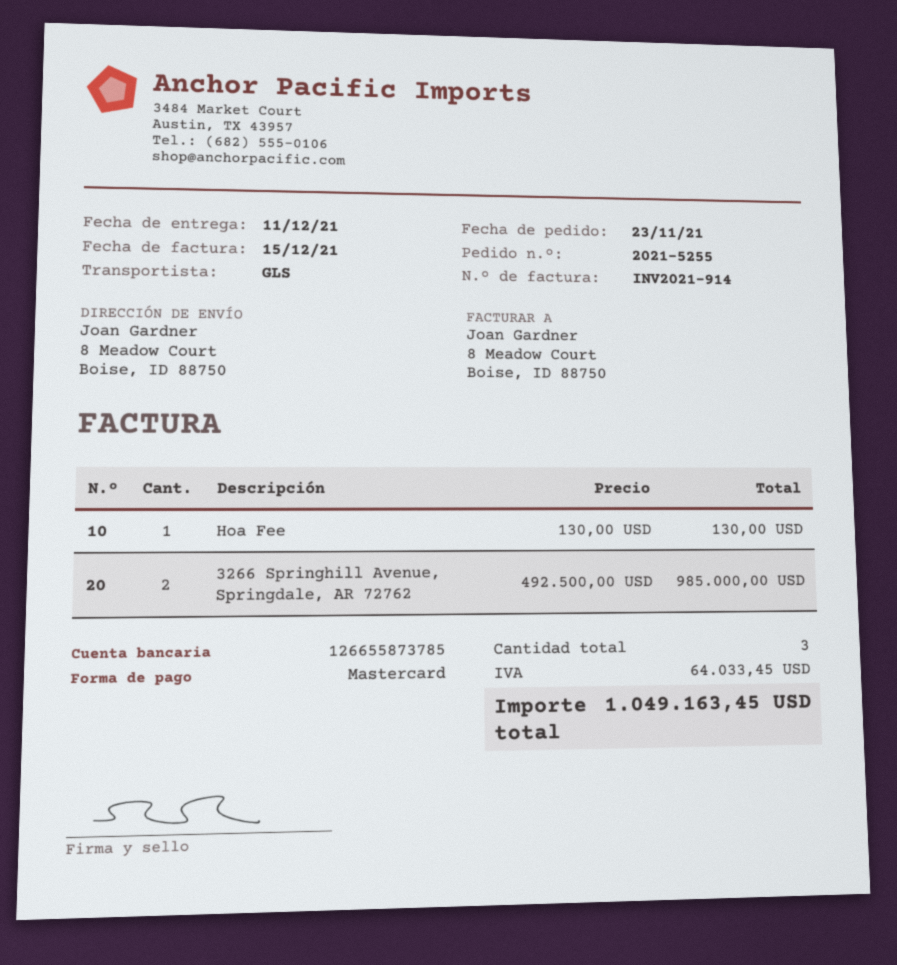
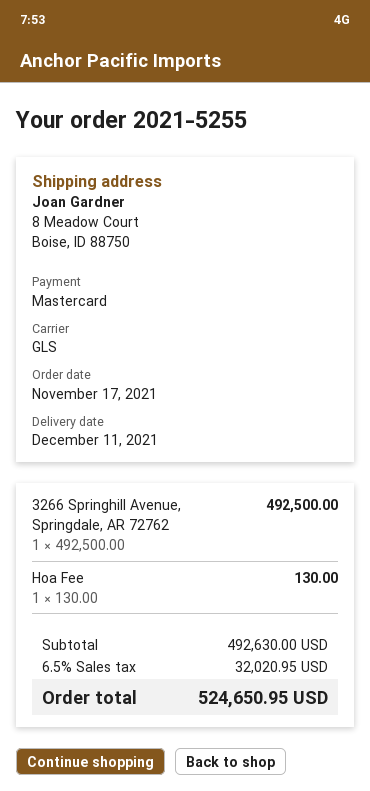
order date: 2021-11-23 -> 2021-11-17
3266 Springhill Avenue, Springdale, AR 72762: 2 x 492500.00 = 985000.00 -> 1 x 492500.00 = 492500.00
tax: 64033.45 -> 32020.95
total: 1049163.45 -> 524650.95

